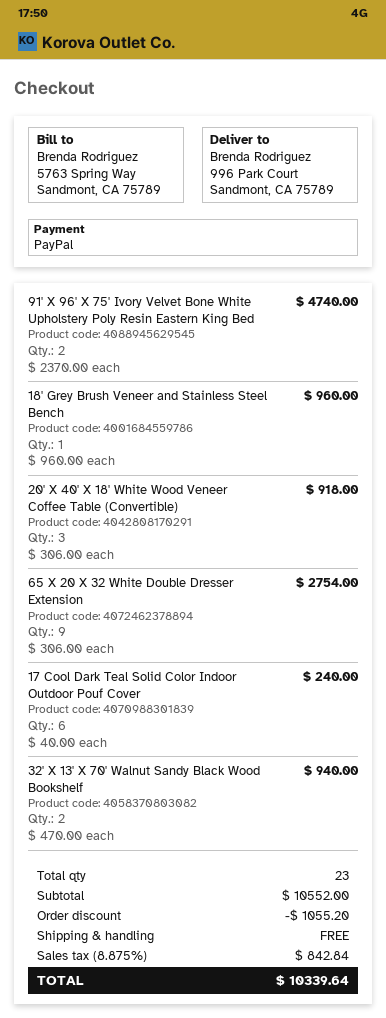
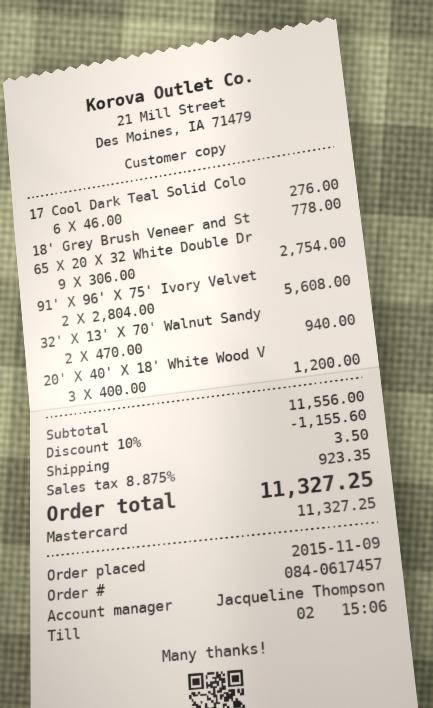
payment method: PayPal -> Mastercard
91' X 96' X 75' Ivory Velvet Bone White Upholstery Poly Resin Eastern King Bed: 2 x 2370.00 = 4740.00 -> 2 x 2804.00 = 5608.00
18' Grey Brush Veneer and Stainless Steel Bench: 1 x 960.00 = 960.00 -> 1 x 778.00 = 778.00
20' X 40' X 18' White Wood Veneer Coffee Table (Convertible): 3 x 306.00 = 918.00 -> 3 x 400.00 = 1200.00
17 Cool Dark Teal Solid Color Indoor Outdoor Pouf Cover: 6 x 40.00 = 240.00 -> 6 x 46.00 = 276.00
subtotal: 10552.00 -> 11556.00
discount: 1055.20 -> 1155.60
shipping: 0.00 -> 3.50
tax: 8.875% = 842.84 -> 8.875% = 923.35
total: 10339.64 -> 11327.25

